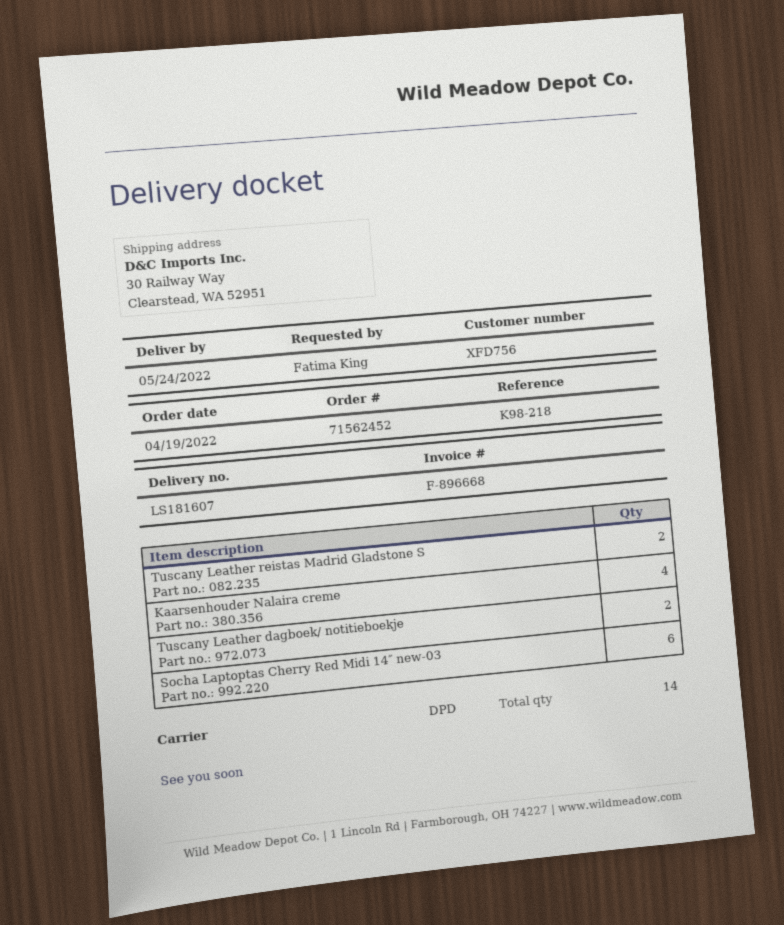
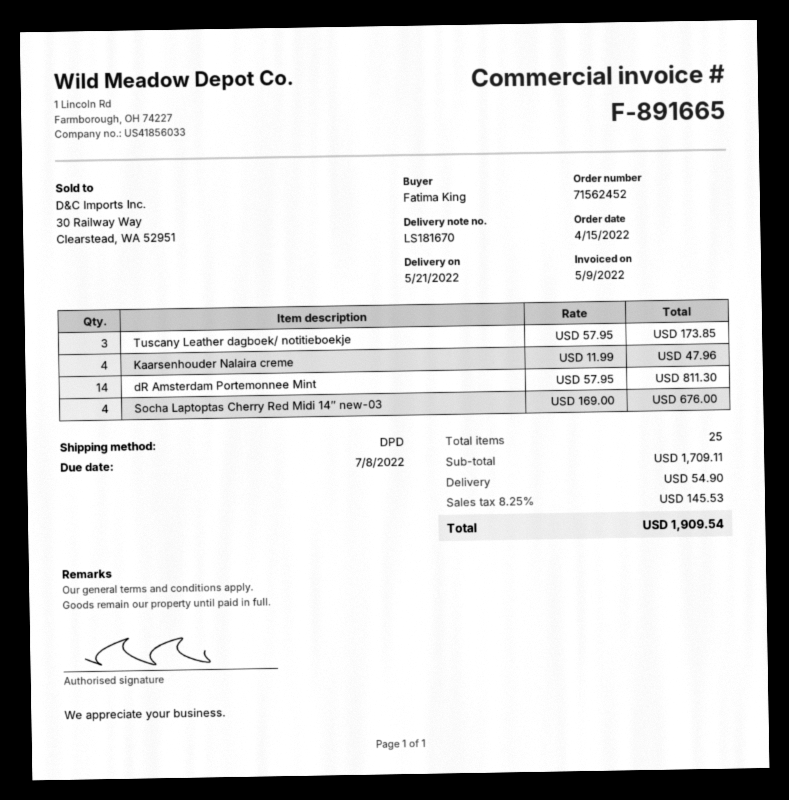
order date: 2022-04-19 -> 2022-04-15
delivery note number: LS181607 -> LS181670
delivery date: 2022-05-24 -> 2022-05-21
invoice number: F-896668 -> F-891665
Tuscany Leather reistas Madrid Gladstone S: 2 -> none
Tuscany Leather dagboek/ notitieboekje: 2 -> 3
Socha Laptoptas Cherry Red Midi 14″ new-03: 6 -> 4
dR Amsterdam Portemonnee Mint: none -> 14
total quantity: 14 -> 25

